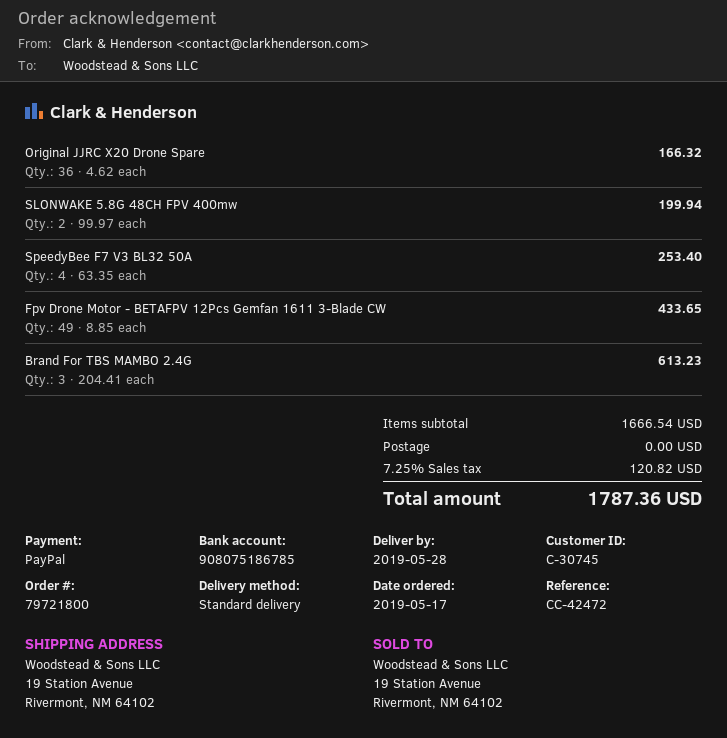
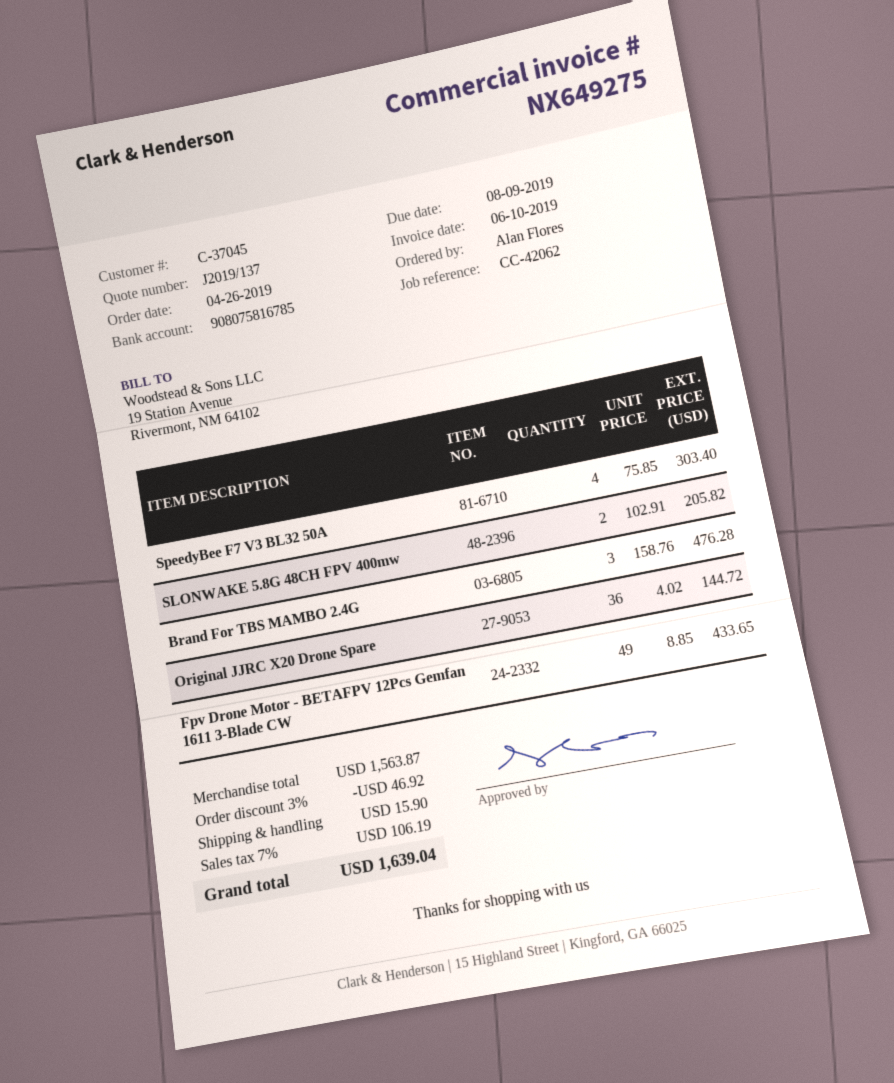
order date: 2019-05-17 -> 2019-04-26
customer number: C-30745 -> C-37045
reference: CC-42472 -> CC-42062
bank account: 908075186785 -> 908075816785
Original JJRC X20 Drone Spare: 36 x 4.62 = 166.32 -> 36 x 4.02 = 144.72
SLONWAKE 5.8G 48CH FPV 400mw: 2 x 99.97 = 199.94 -> 2 x 102.91 = 205.82
SpeedyBee F7 V3 BL32 50A: 4 x 63.35 = 253.40 -> 4 x 75.85 = 303.40
Brand For TBS MAMBO 2.4G: 3 x 204.41 = 613.23 -> 3 x 158.76 = 476.28
subtotal: 1666.54 -> 1563.87
discount: none -> 3% = 46.92
shipping: 0.00 -> 15.90
tax: 7.25% = 120.82 -> 7% = 106.19
total: 1787.36 -> 1639.04

